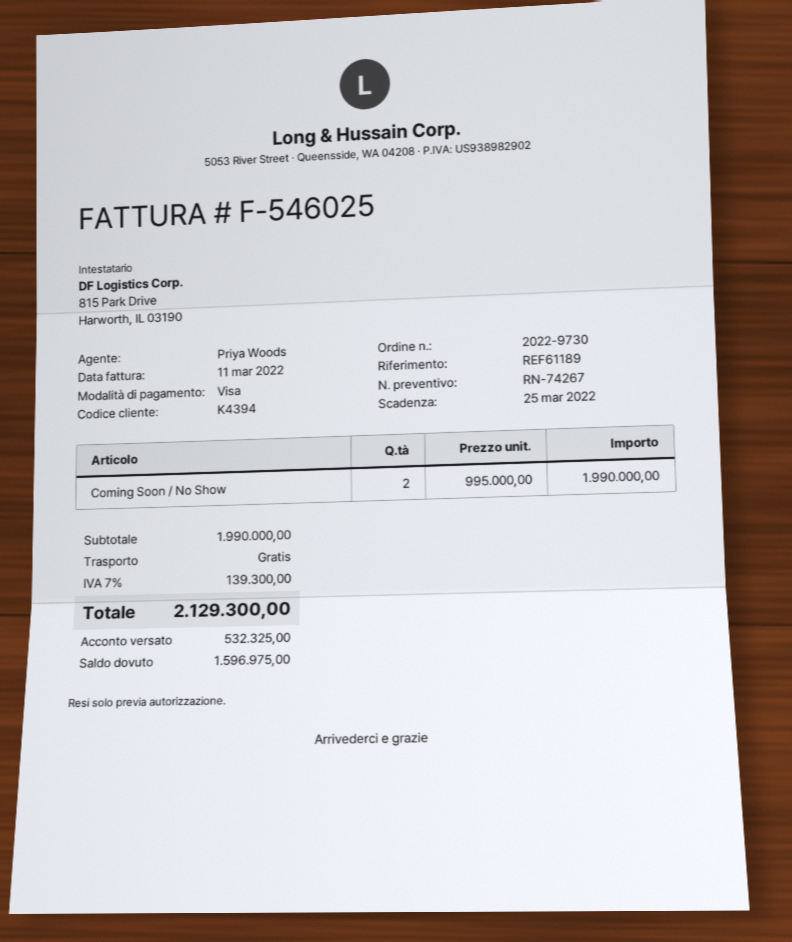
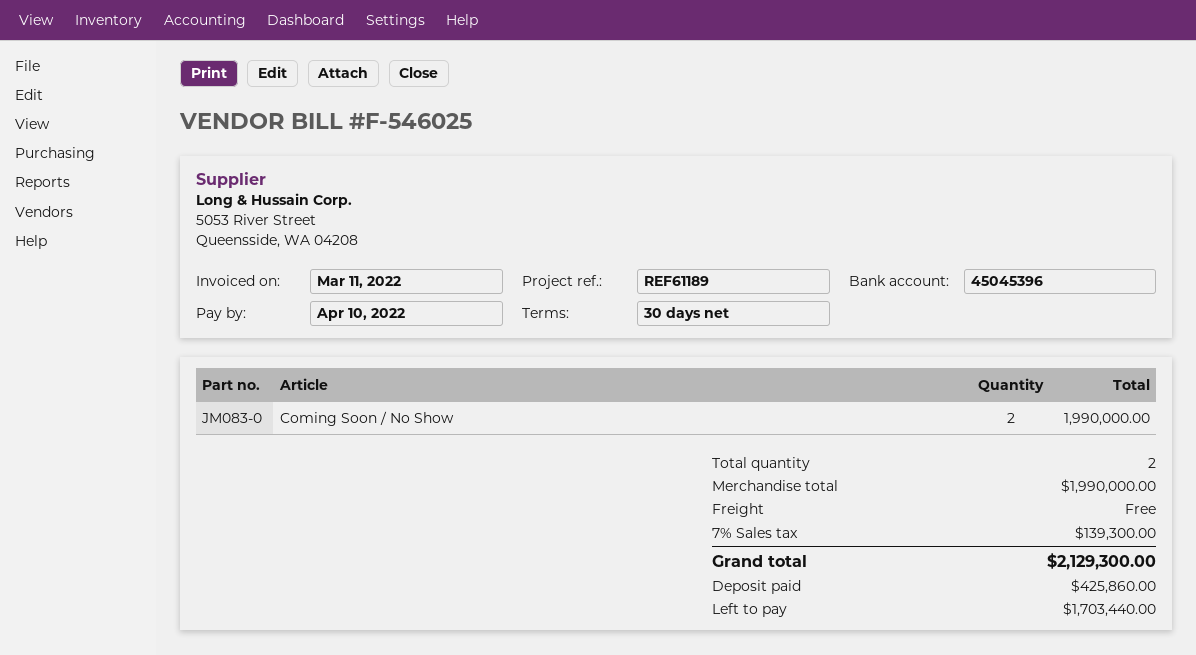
due date: 2022-03-25 -> 2022-04-10
deposit: 532325.00 -> 425860.00
balance: 1596975.00 -> 1703440.00

